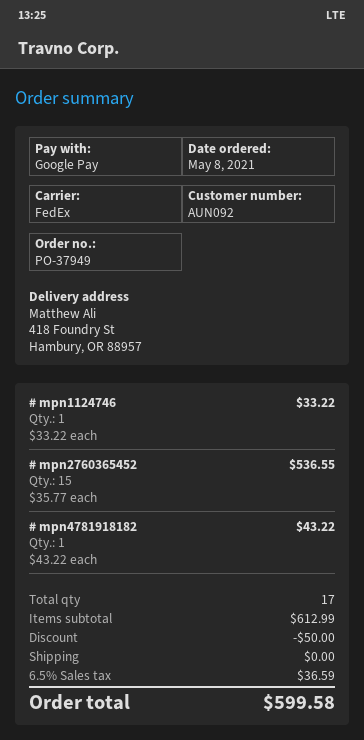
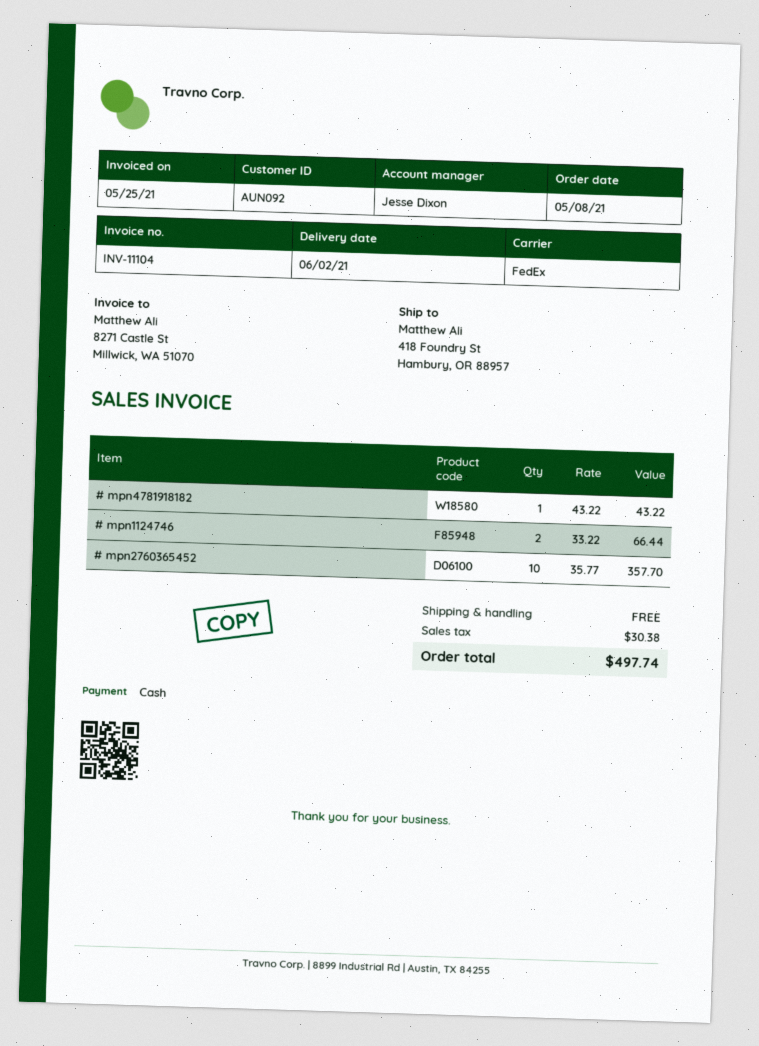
payment method: Google Pay -> cash
# mpn1124746: 1 x 33.22 = 33.22 -> 2 x 33.22 = 66.44
# mpn2760365452: 15 x 35.77 = 536.55 -> 10 x 35.77 = 357.70
discount: 50.00 -> none
tax: 36.59 -> 30.38
total: 599.58 -> 497.74

